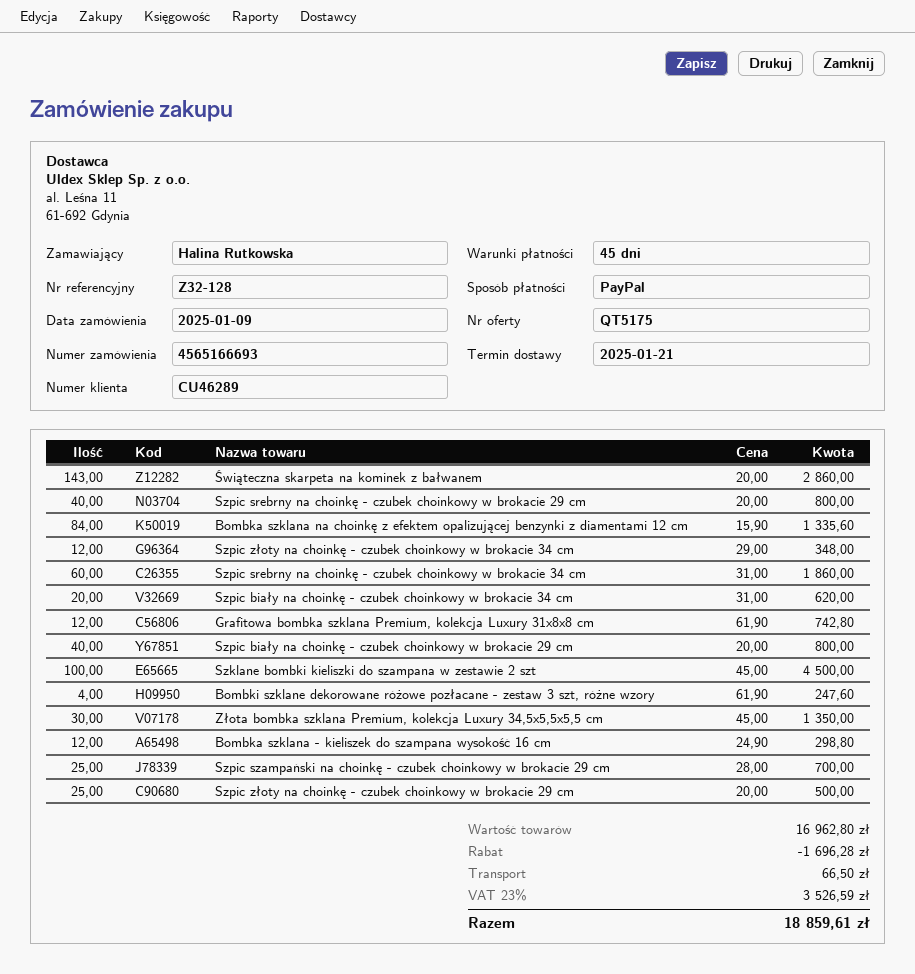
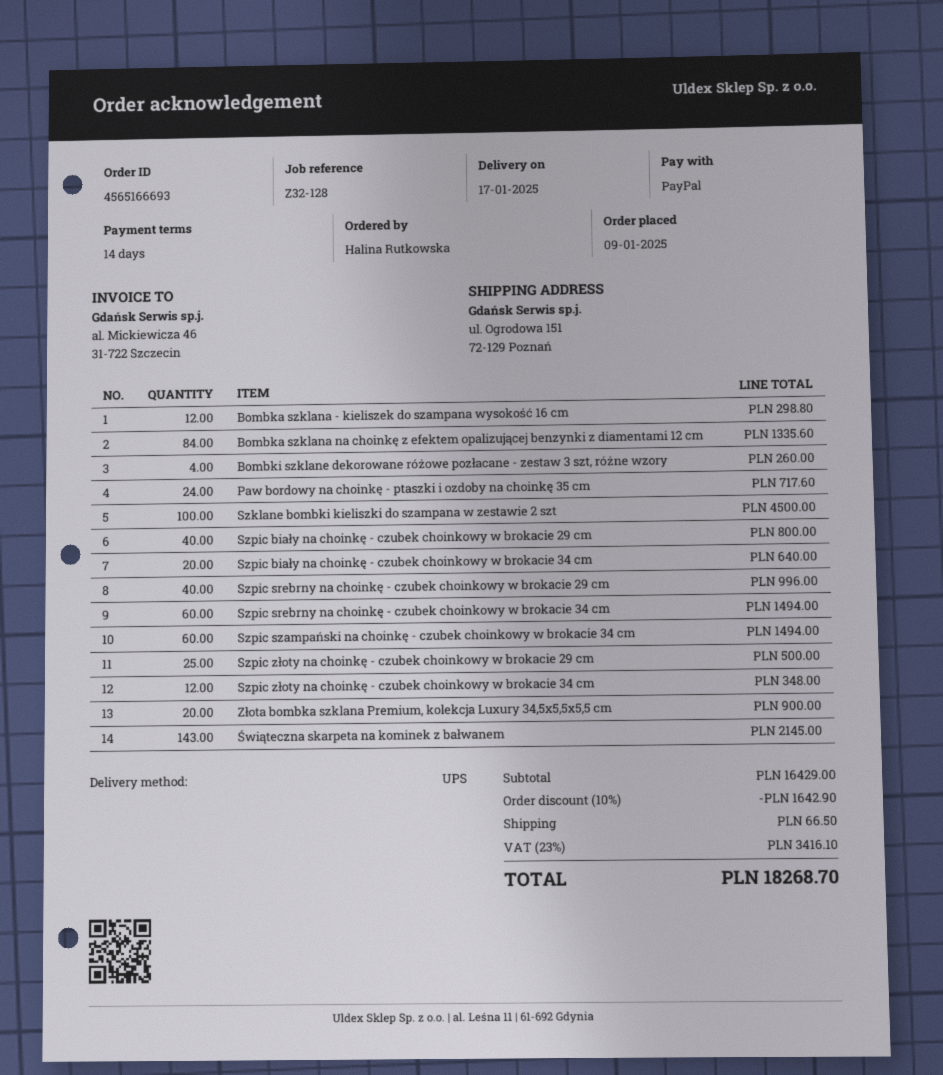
delivery date: 2025-01-21 -> 2025-01-17
payment terms: 45 days -> 14 days
Świąteczna skarpeta na kominek z bałwanem: 143 for 2860.00 -> 143 for 2145.00
Szpic srebrny na choinkę - czubek choinkowy w brokacie 29 cm: 40 for 800.00 -> 40 for 996.00
Szpic srebrny na choinkę - czubek choinkowy w brokacie 34 cm: 60 for 1860.00 -> 60 for 1494.00
Szpic biały na choinkę - czubek choinkowy w brokacie 34 cm: 20 for 620.00 -> 20 for 640.00
Grafitowa bombka szklana Premium, kolekcja Luxury 31x8x8 cm: 12 for 742.80 -> none
Bombki szklane dekorowane różowe pozłacane - zestaw 3 szt, różne wzory: 4 for 247.60 -> 4 for 260.00
Złota bombka szklana Premium, kolekcja Luxury 34,5x5,5x5,5 cm: 30 for 1350.00 -> 20 for 900.00
Szpic szampański na choinkę - czubek choinkowy w brokacie 29 cm: 25 for 700.00 -> none
Paw bordowy na choinkę - ptaszki i ozdoby na choinkę 35 cm: none -> 24 for 717.60
Szpic szampański na choinkę - czubek choinkowy w brokacie 34 cm: none -> 60 for 1494.00
subtotal: 16962.80 -> 16429.00
discount: 1696.28 -> 1642.90
tax: 23% = 3526.59 -> 23% = 3416.10
total: 18859.61 -> 18268.70

